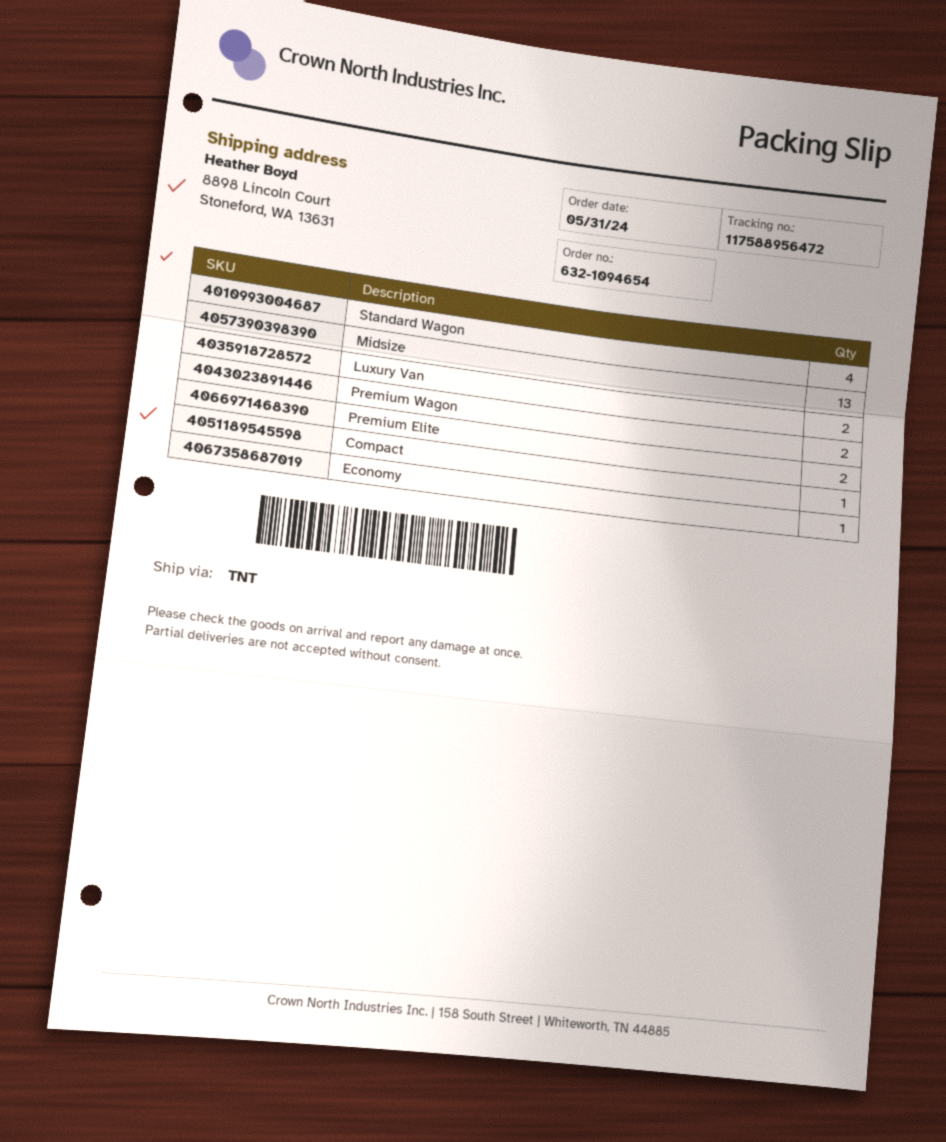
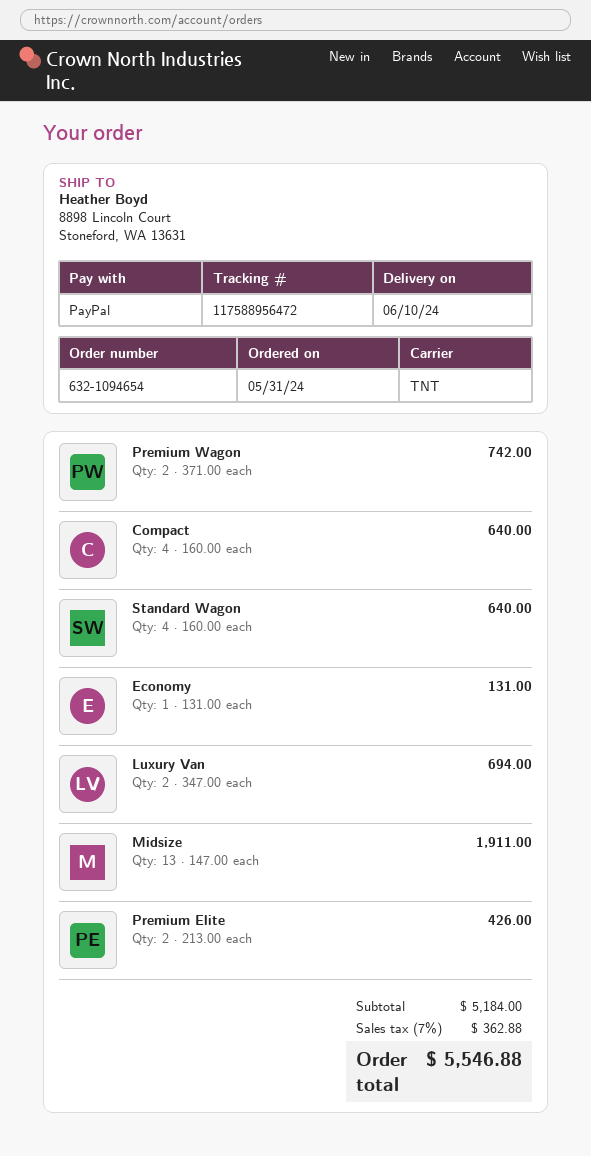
Compact: 1 -> 4

